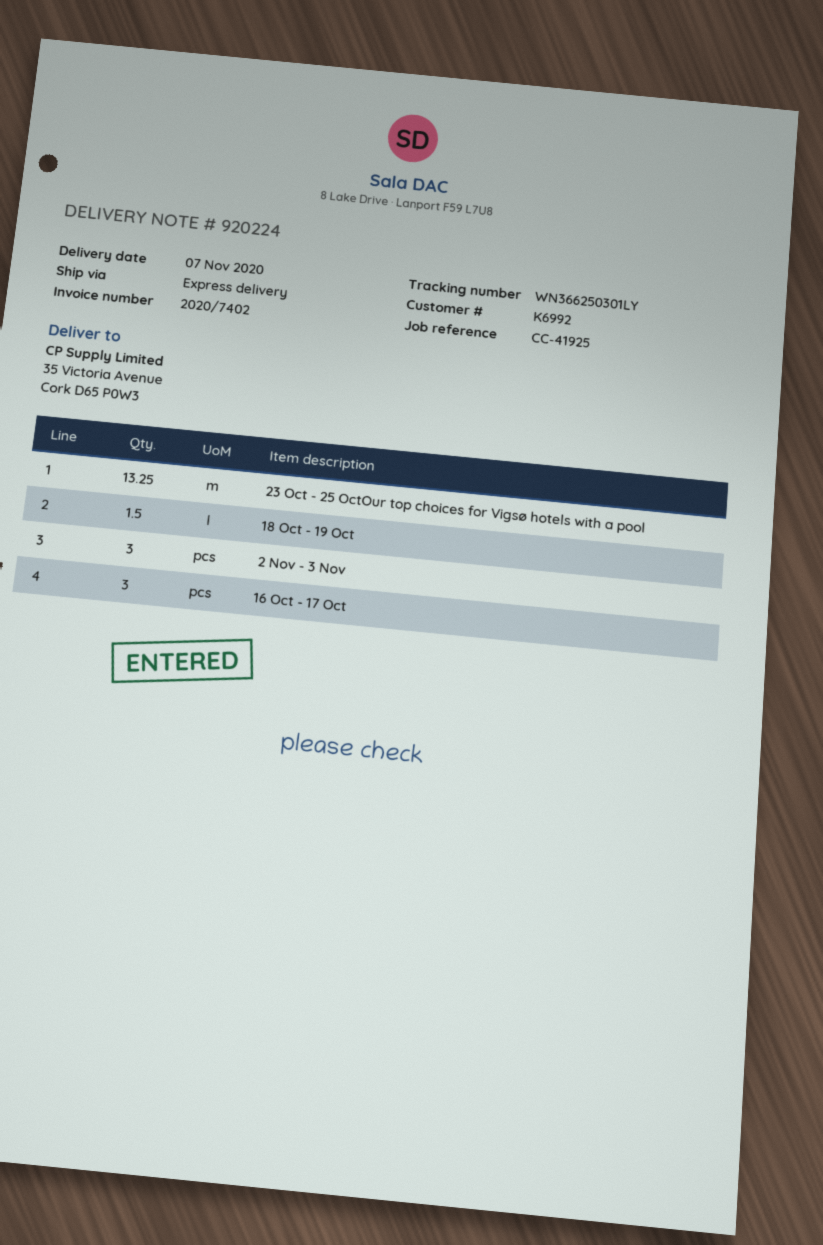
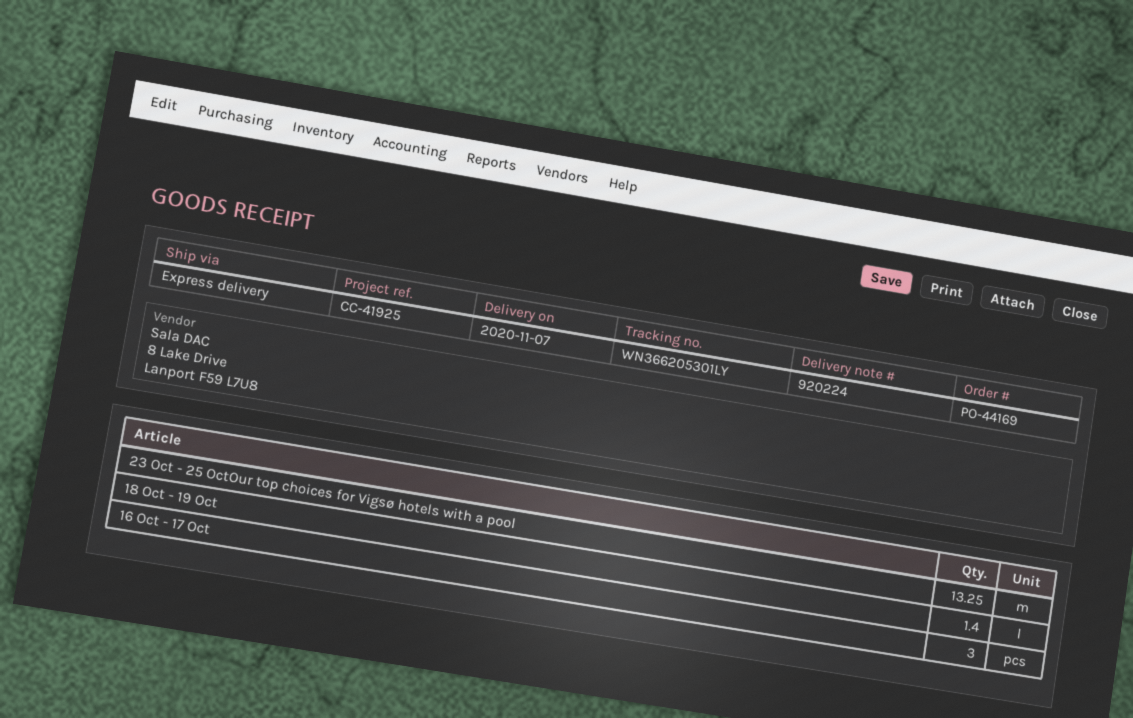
tracking number: WN366250301LY -> WN366205301LY
18 Oct - 19 Oct: 1.5 -> 1.4
2 Nov - 3 Nov: 3 -> none

